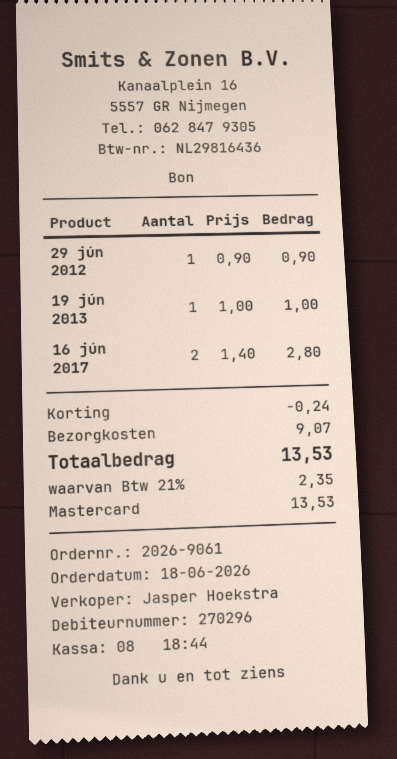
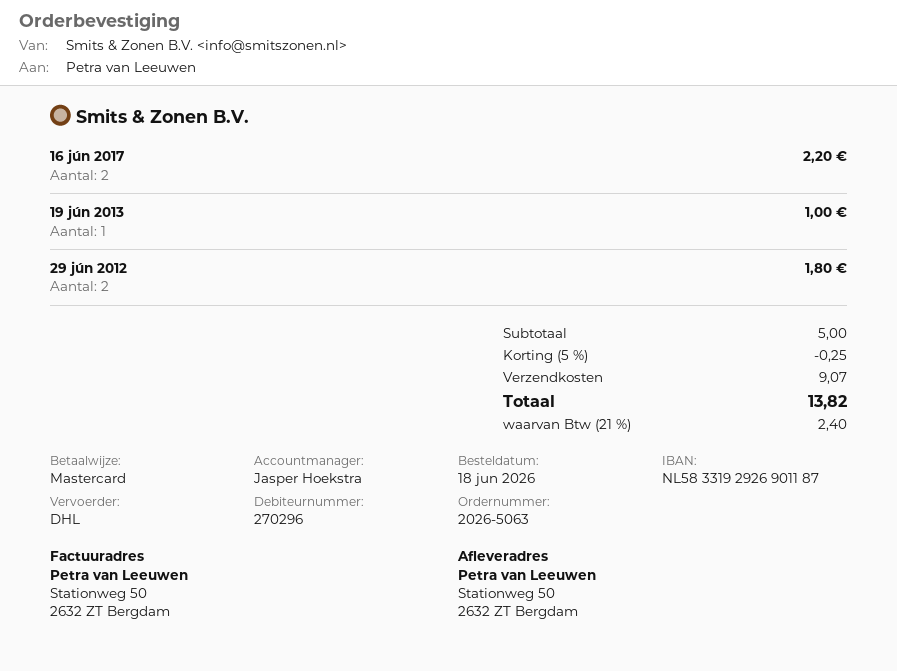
order number: 2026-9061 -> 2026-5063
29 jún 2012: 1 for 0.90 -> 2 for 1.80
16 jún 2017: 2 for 2.80 -> 2 for 2.20
discount: 0.24 -> 0.25
tax: 21% = 2.35 -> 21% = 2.40
total: 13.53 -> 13.82

